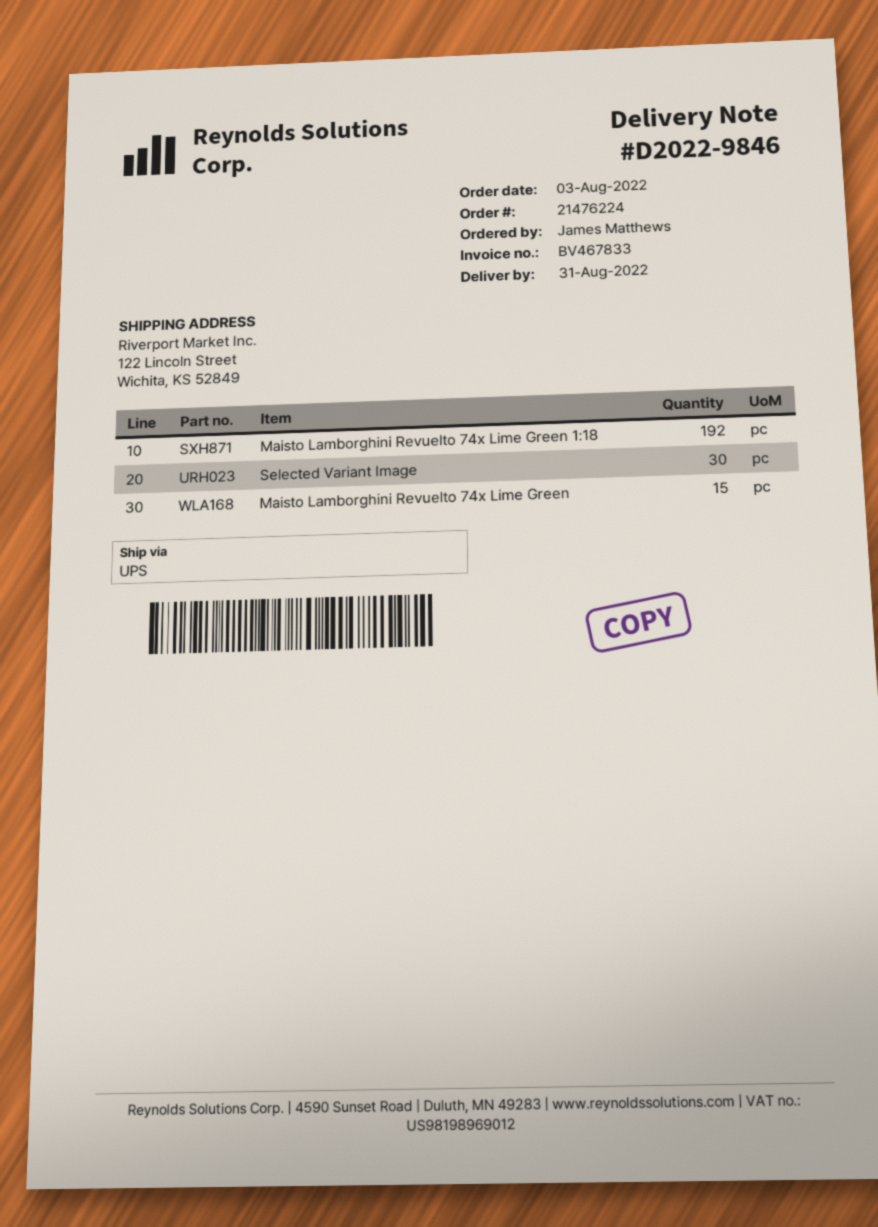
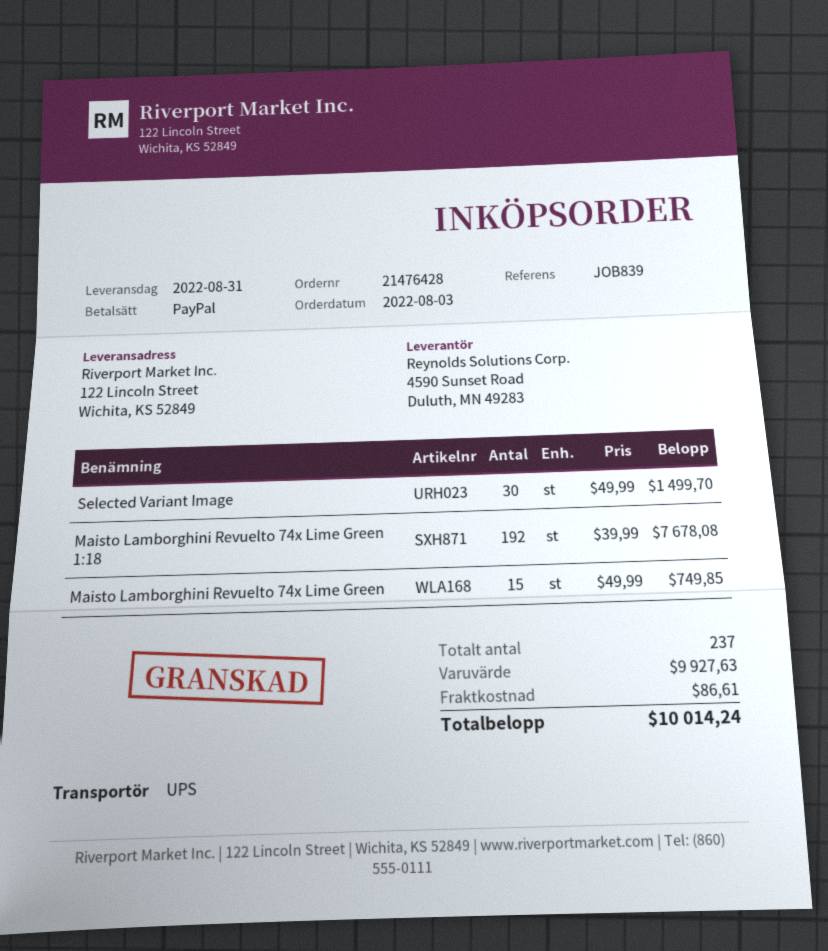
order number: 21476224 -> 21476428

